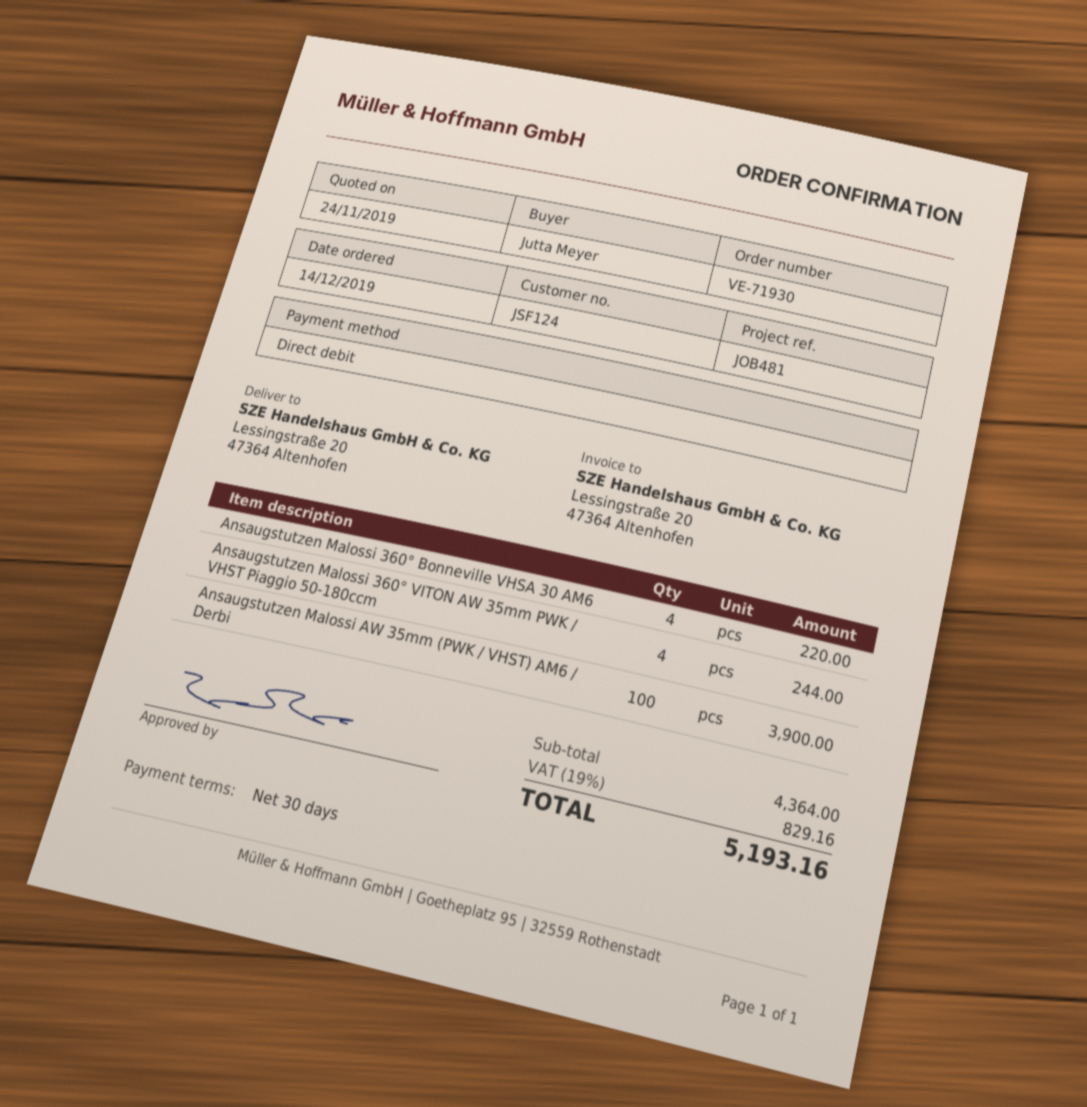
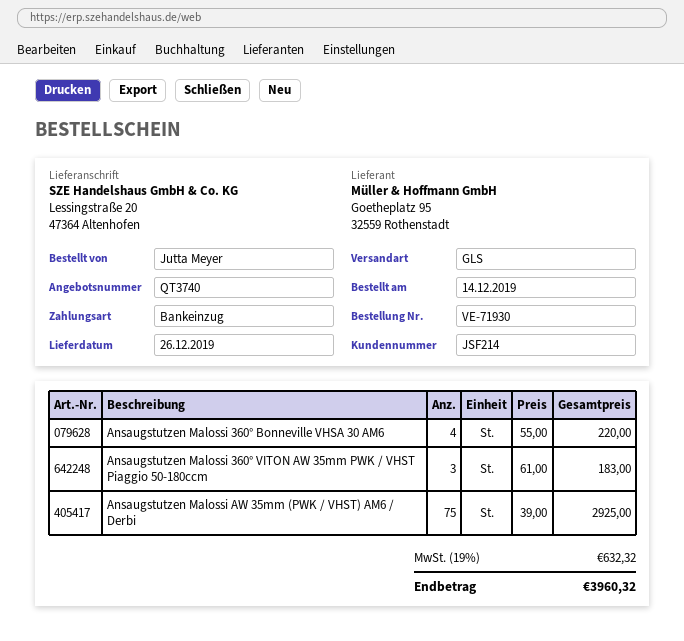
customer number: JSF124 -> JSF214
Ansaugstutzen Malossi 360° VITON AW 35mm PWK / VHST Piaggio 50-180ccm: 4 for 244.00 -> 3 for 183.00
Ansaugstutzen Malossi AW 35mm (PWK / VHST) AM6 / Derbi: 100 for 3900.00 -> 75 for 2925.00
tax: 19% = 829.16 -> 19% = 632.32
total: 5193.16 -> 3960.32

